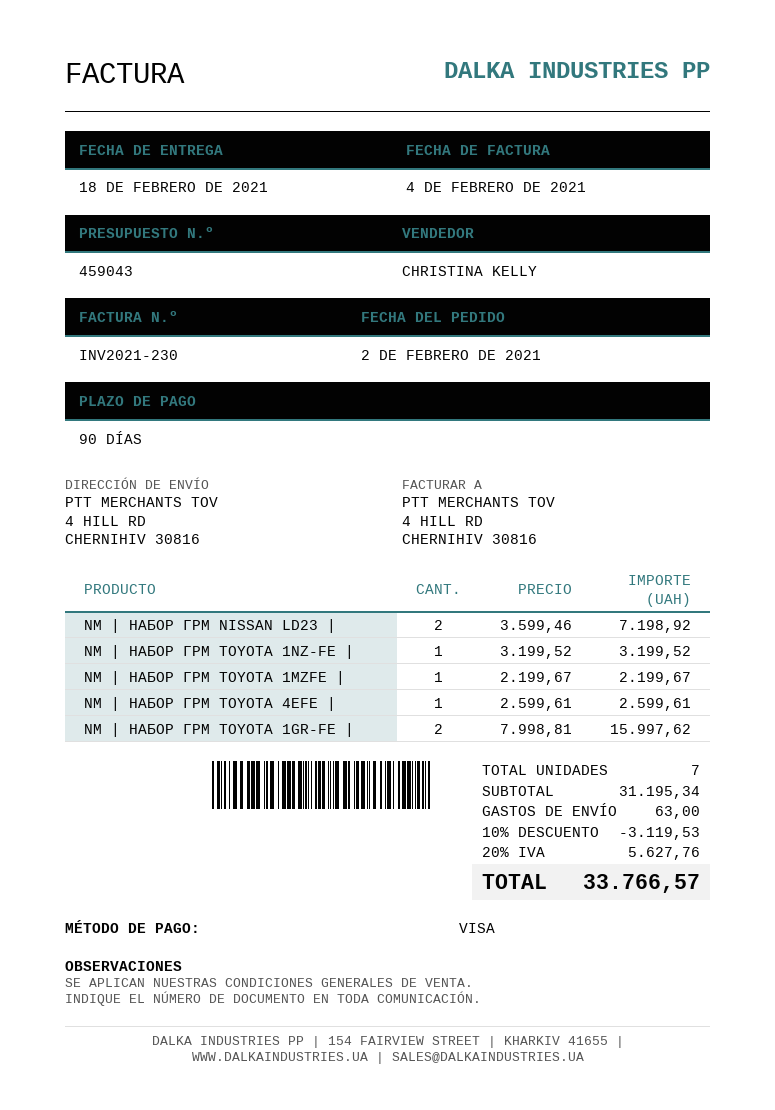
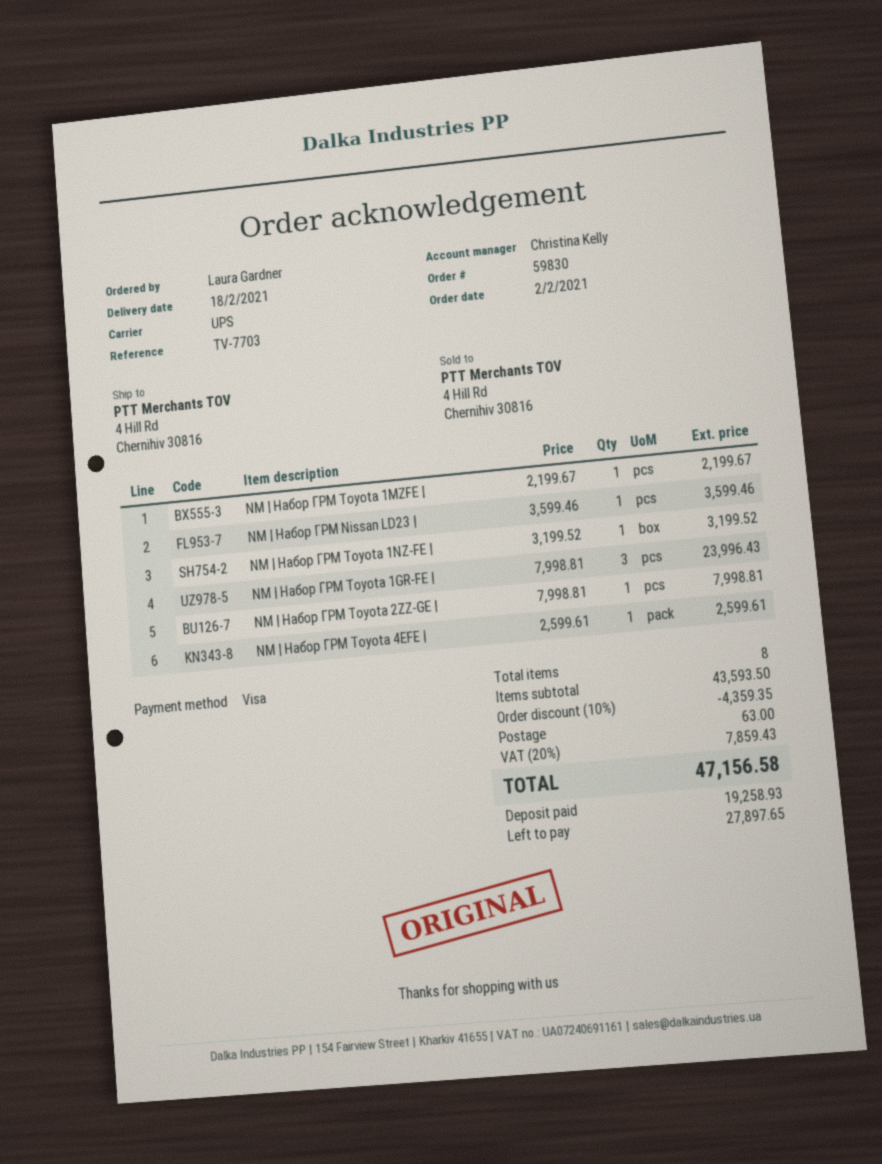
NM | НАБОР ГРМ NISSAN LD23 |: 2 x 3599.46 = 7198.92 -> 1 x 3599.46 = 3599.46
NM | НАБОР ГРМ TOYOTA 1GR-FE |: 2 x 7998.81 = 15997.62 -> 3 x 7998.81 = 23996.43
NM | Набор ГРМ Toyota 2ZZ-GE |: none -> 1 x 7998.81 = 7998.81
total quantity: 7 -> 8
subtotal: 31195.34 -> 43593.50
discount: 10% = 3119.53 -> 10% = 4359.35
tax: 20% = 5627.76 -> 20% = 7859.43
total: 33766.57 -> 47156.58

